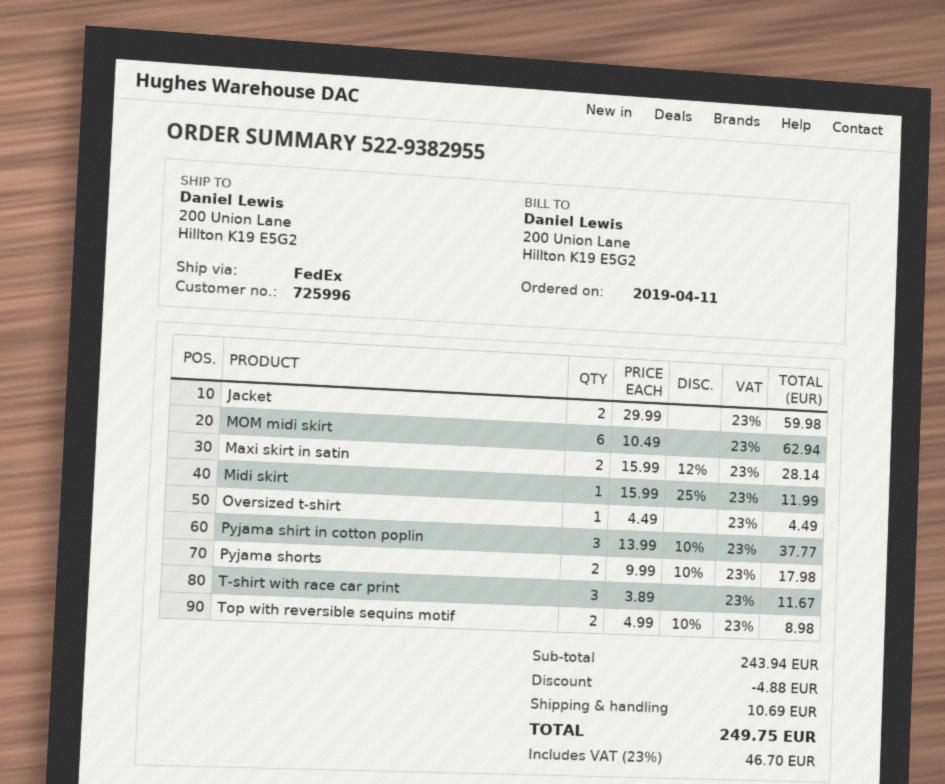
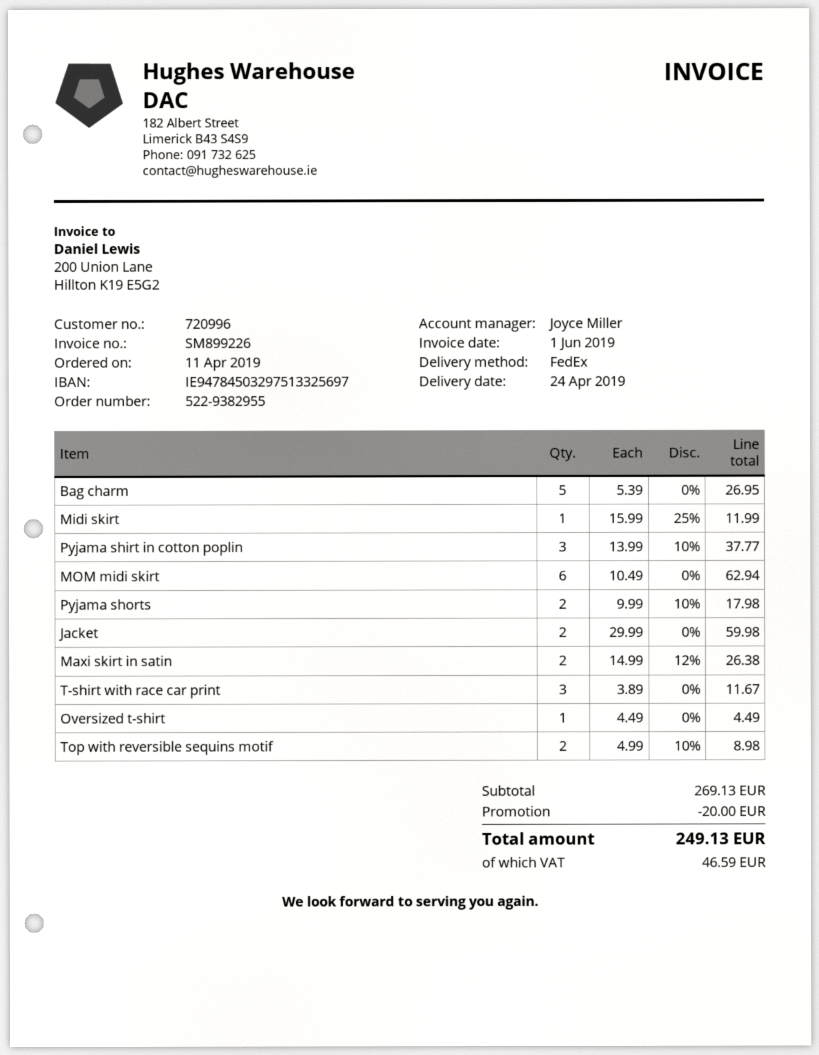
customer number: 725996 -> 720996
Maxi skirt in satin: 2 x 15.99 - 12% = 28.14 -> 2 x 14.99 - 12% = 26.38
Bag charm: none -> 5 x 5.39 = 26.95
subtotal: 243.94 -> 269.13
discount: 4.88 -> 20.00
shipping: 10.69 -> none
tax: 46.70 -> 46.59
total: 249.75 -> 249.13

